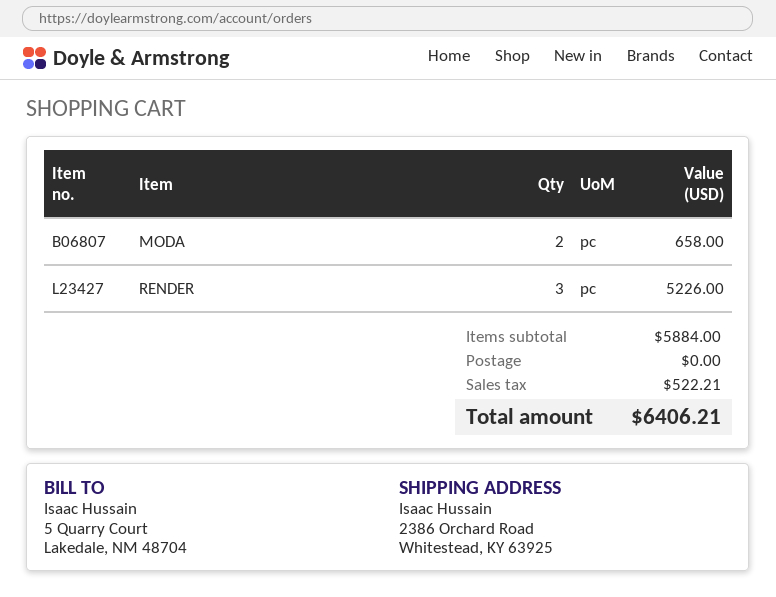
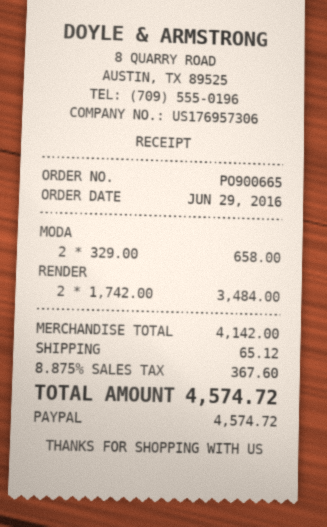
RENDER: 3 for 5226.00 -> 2 for 3484.00
subtotal: 5884.00 -> 4142.00
shipping: 0.00 -> 65.12
tax: 522.21 -> 367.60
total: 6406.21 -> 4574.72

